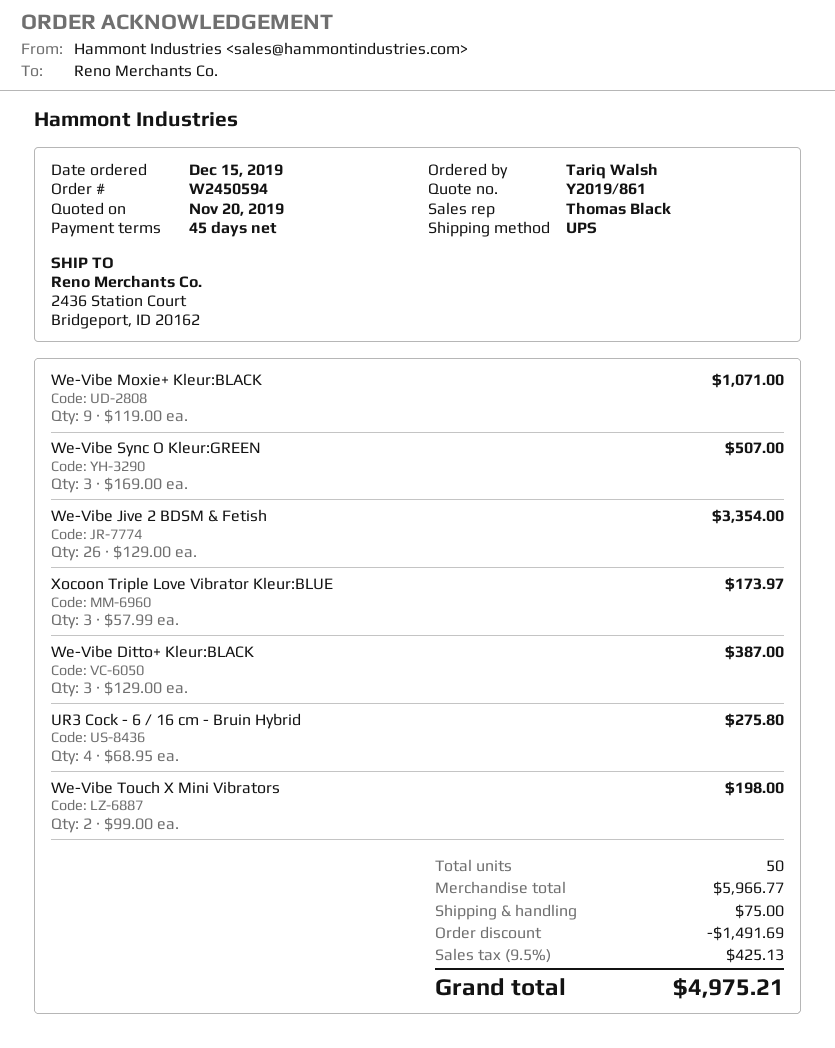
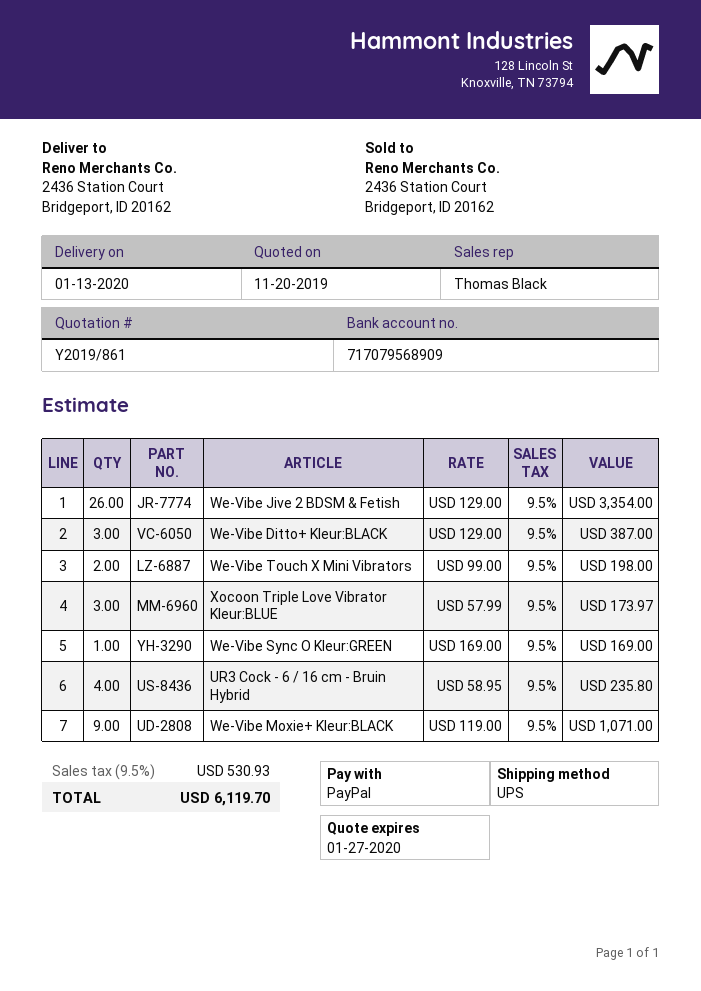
We-Vibe Sync O Kleur:GREEN: 3 x 169.00 = 507.00 -> 1 x 169.00 = 169.00
UR3 Cock - 6 / 16 cm - Bruin Hybrid: 4 x 68.95 = 275.80 -> 4 x 58.95 = 235.80
discount: 1491.69 -> none
shipping: 75.00 -> none
tax: 9.5% = 425.13 -> 9.5% = 530.93
total: 4975.21 -> 6119.70

